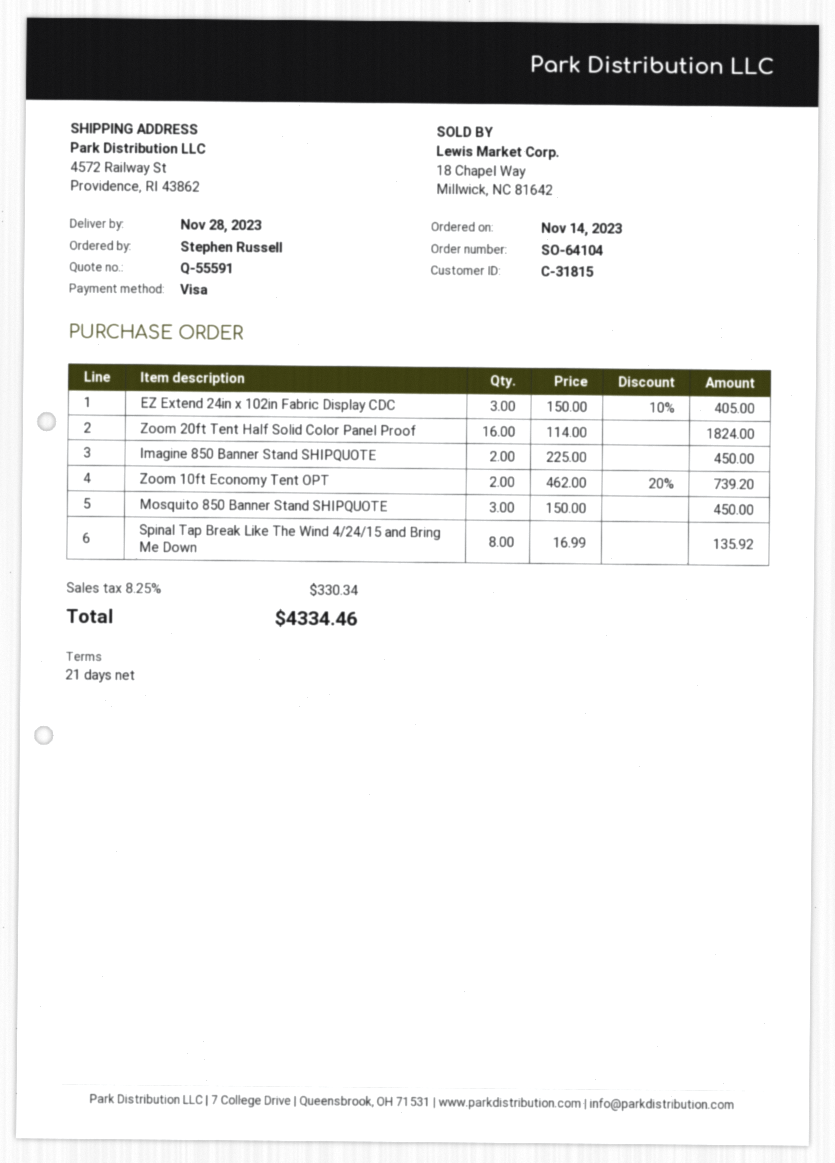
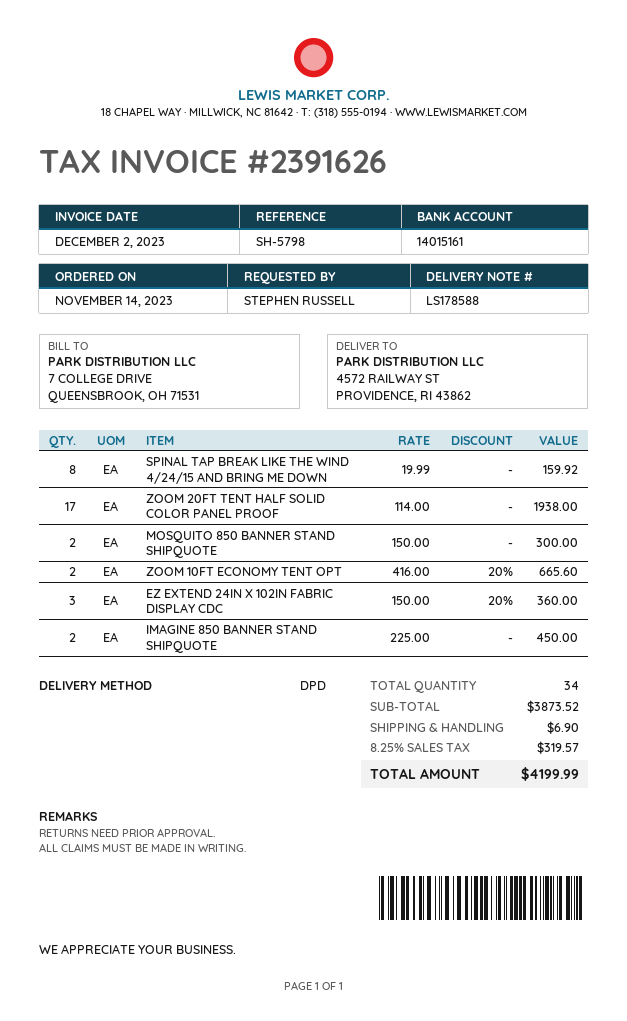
EZ Extend 24in x 102in Fabric Display CDC: 3 x 150.00 - 10% = 405.00 -> 3 x 150.00 - 20% = 360.00
Zoom 20ft Tent Half Solid Color Panel Proof: 16 x 114.00 = 1824.00 -> 17 x 114.00 = 1938.00
Zoom 10ft Economy Tent OPT: 2 x 462.00 - 20% = 739.20 -> 2 x 416.00 - 20% = 665.60
Mosquito 850 Banner Stand SHIPQUOTE: 3 x 150.00 = 450.00 -> 2 x 150.00 = 300.00
Spinal Tap Break Like The Wind 4/24/15 and Bring Me Down: 8 x 16.99 = 135.92 -> 8 x 19.99 = 159.92
shipping: none -> 6.90
tax: 8.25% = 330.34 -> 8.25% = 319.57
total: 4334.46 -> 4199.99

